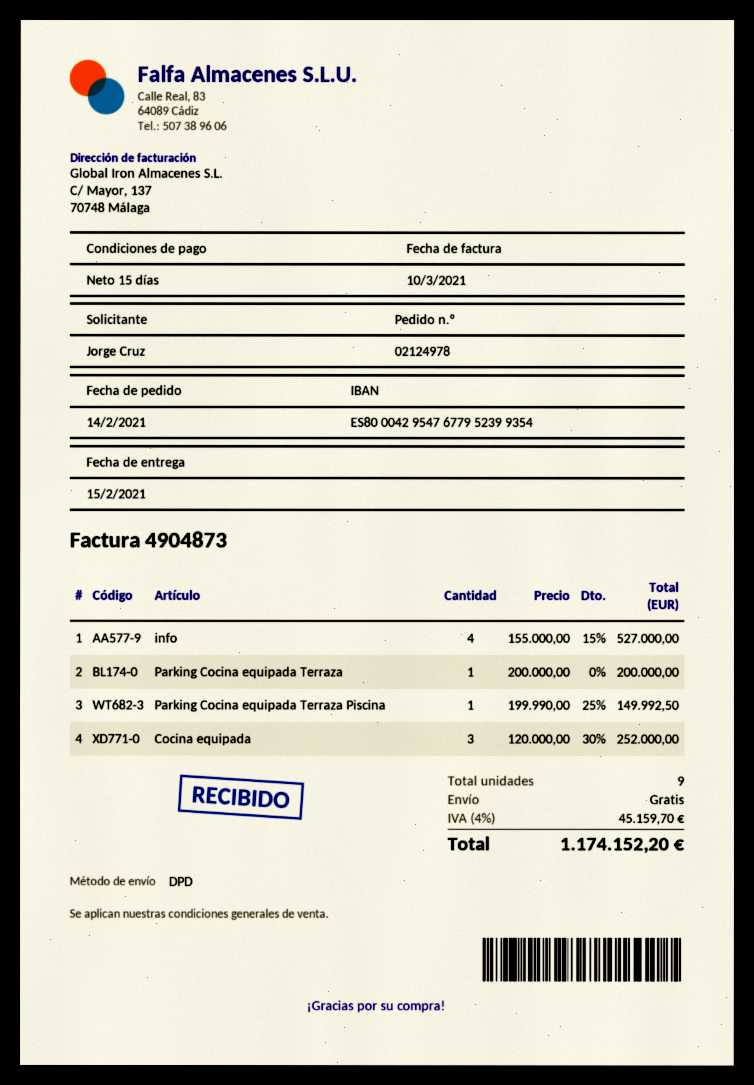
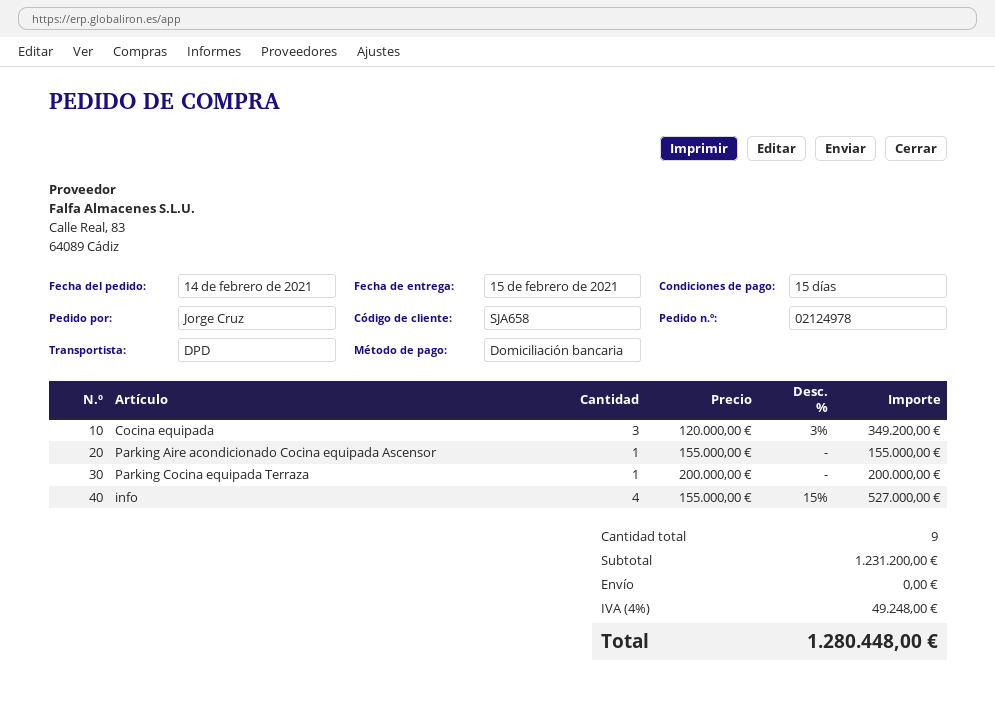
Parking Cocina equipada Terraza Piscina: 1 x 199990.00 - 25% = 149992.50 -> none
Cocina equipada: 3 x 120000.00 - 30% = 252000.00 -> 3 x 120000.00 - 3% = 349200.00
Parking Aire acondicionado Cocina equipada Ascensor: none -> 1 x 155000.00 = 155000.00
tax: 4% = 45159.70 -> 4% = 49248.00
total: 1174152.20 -> 1280448.00

